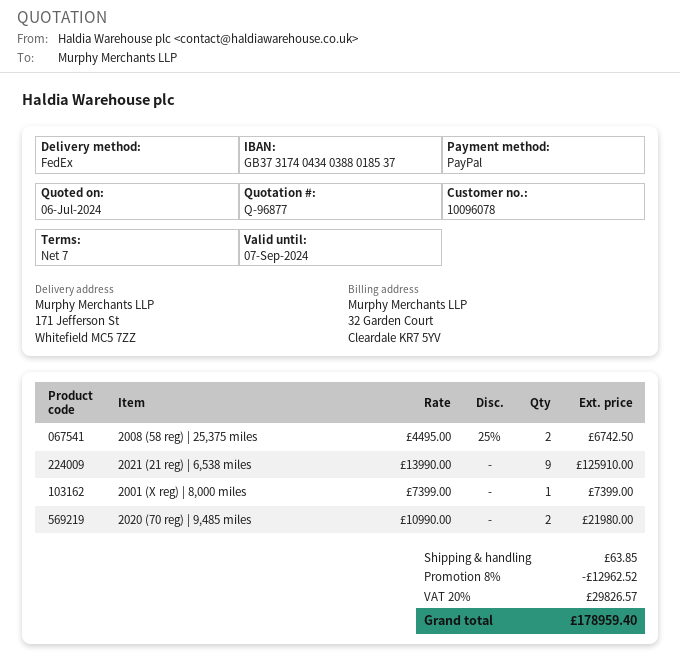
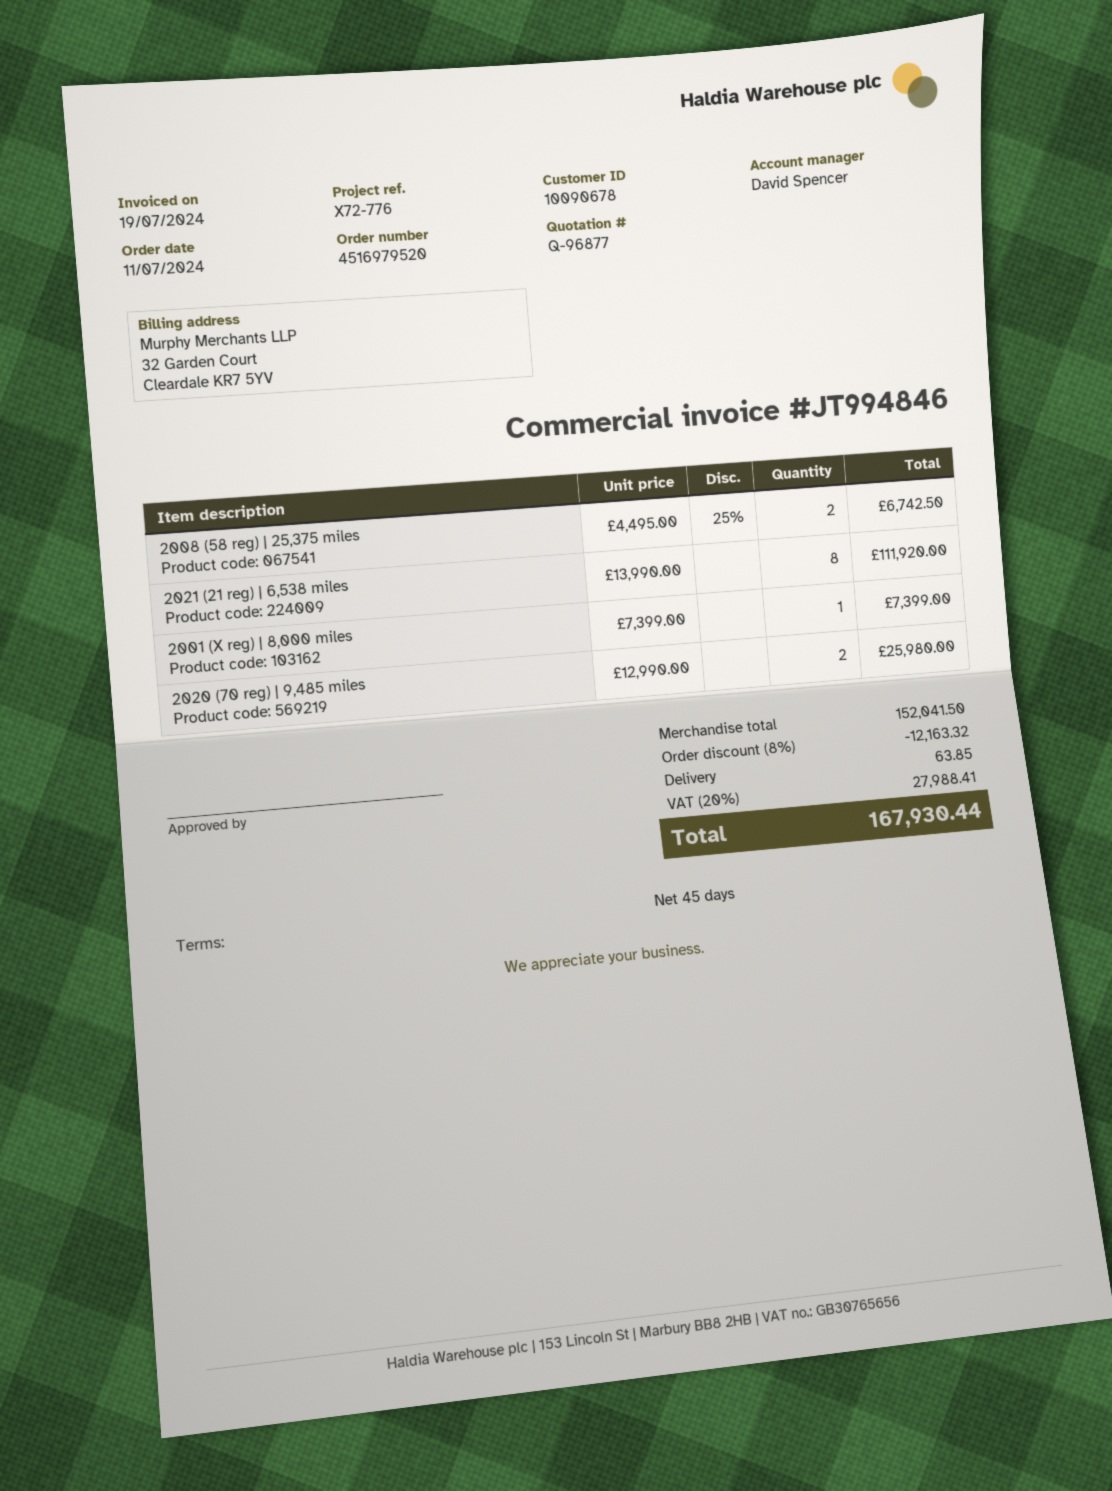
payment terms: 7 days -> 45 days
customer number: 10096078 -> 10090678
2021 (21 reg) | 6,538 miles: 9 x 13990.00 = 125910.00 -> 8 x 13990.00 = 111920.00
2020 (70 reg) | 9,485 miles: 2 x 10990.00 = 21980.00 -> 2 x 12990.00 = 25980.00
discount: 8% = 12962.52 -> 8% = 12163.32
tax: 20% = 29826.57 -> 20% = 27988.41
total: 178959.40 -> 167930.44

